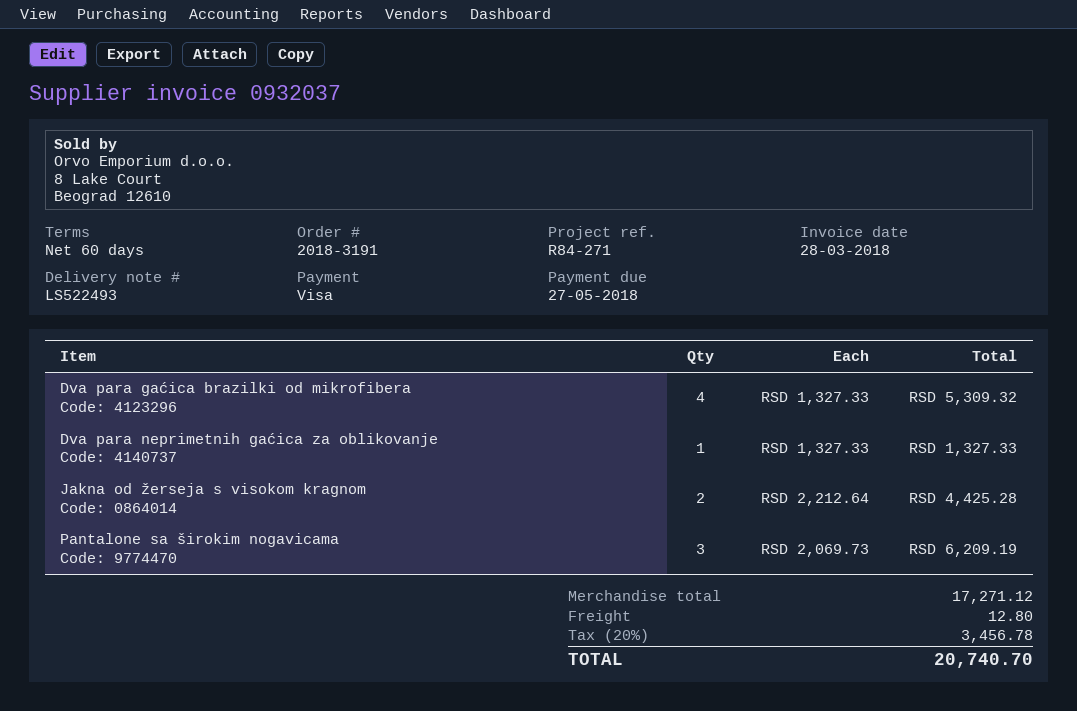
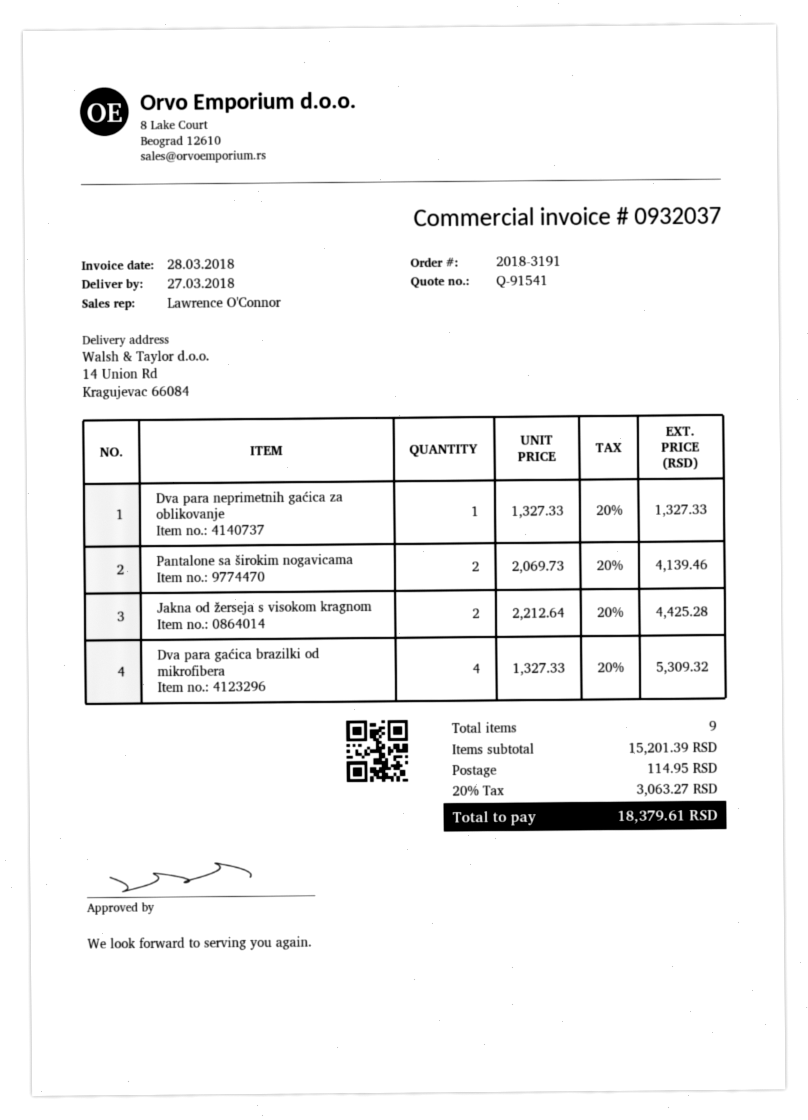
Pantalone sa širokim nogavicama: 3 x 2069.73 = 6209.19 -> 2 x 2069.73 = 4139.46
subtotal: 17271.12 -> 15201.39
shipping: 12.80 -> 114.95
tax: 20% = 3456.78 -> 20% = 3063.27
total: 20740.70 -> 18379.61

